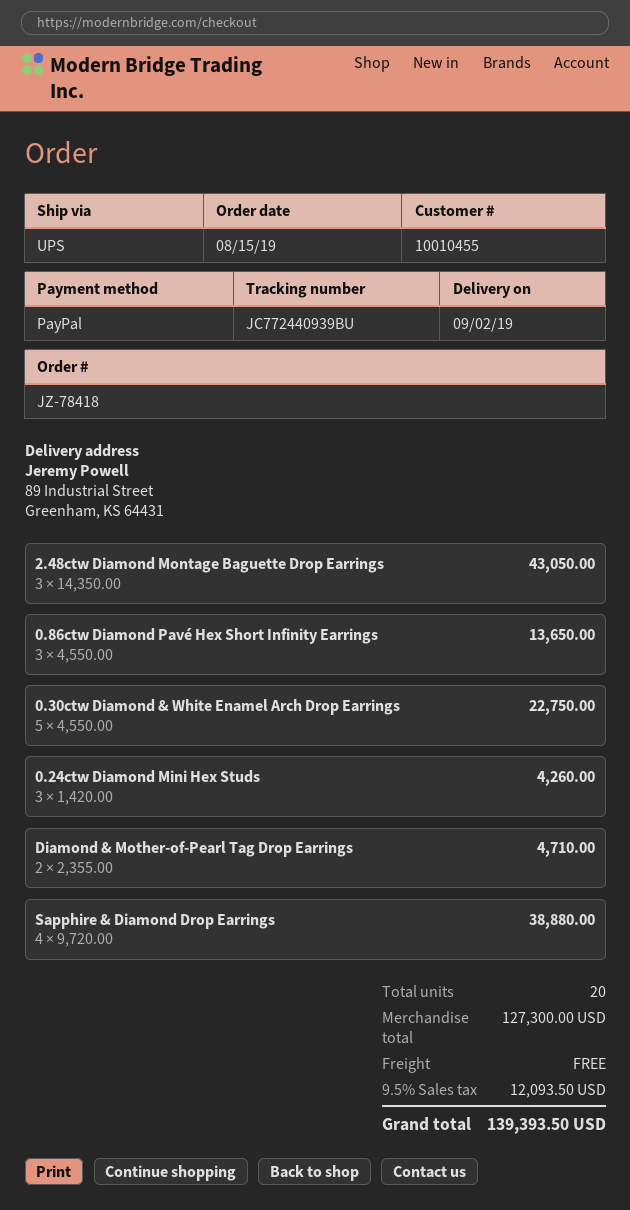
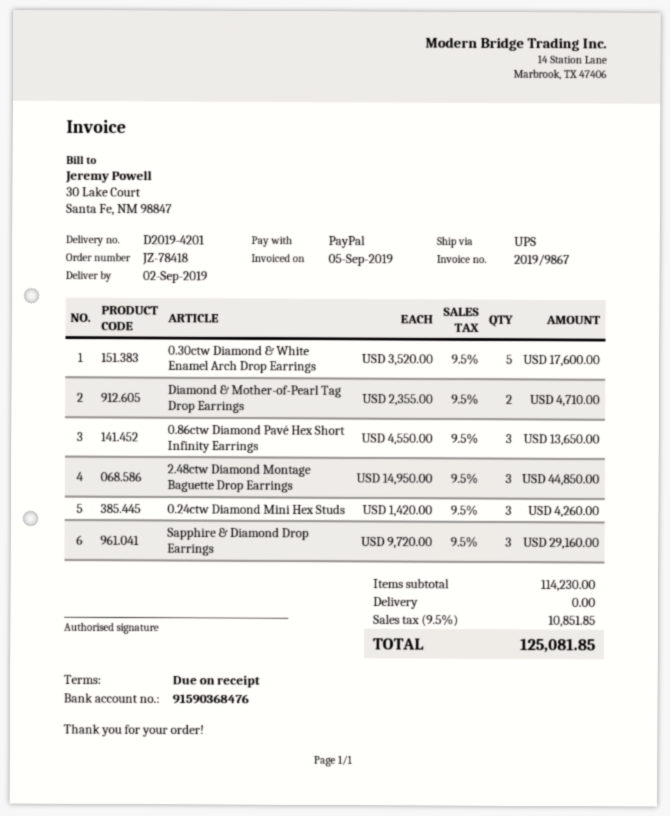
2.48ctw Diamond Montage Baguette Drop Earrings: 3 x 14350.00 = 43050.00 -> 3 x 14950.00 = 44850.00
0.30ctw Diamond & White Enamel Arch Drop Earrings: 5 x 4550.00 = 22750.00 -> 5 x 3520.00 = 17600.00
Sapphire & Diamond Drop Earrings: 4 x 9720.00 = 38880.00 -> 3 x 9720.00 = 29160.00
subtotal: 127300.00 -> 114230.00
tax: 9.5% = 12093.50 -> 9.5% = 10851.85
total: 139393.50 -> 125081.85

